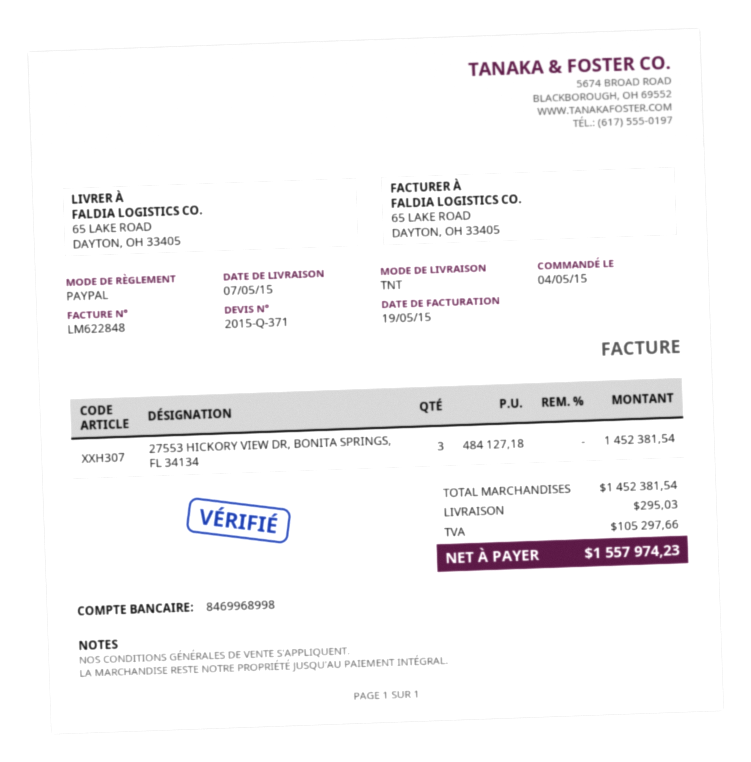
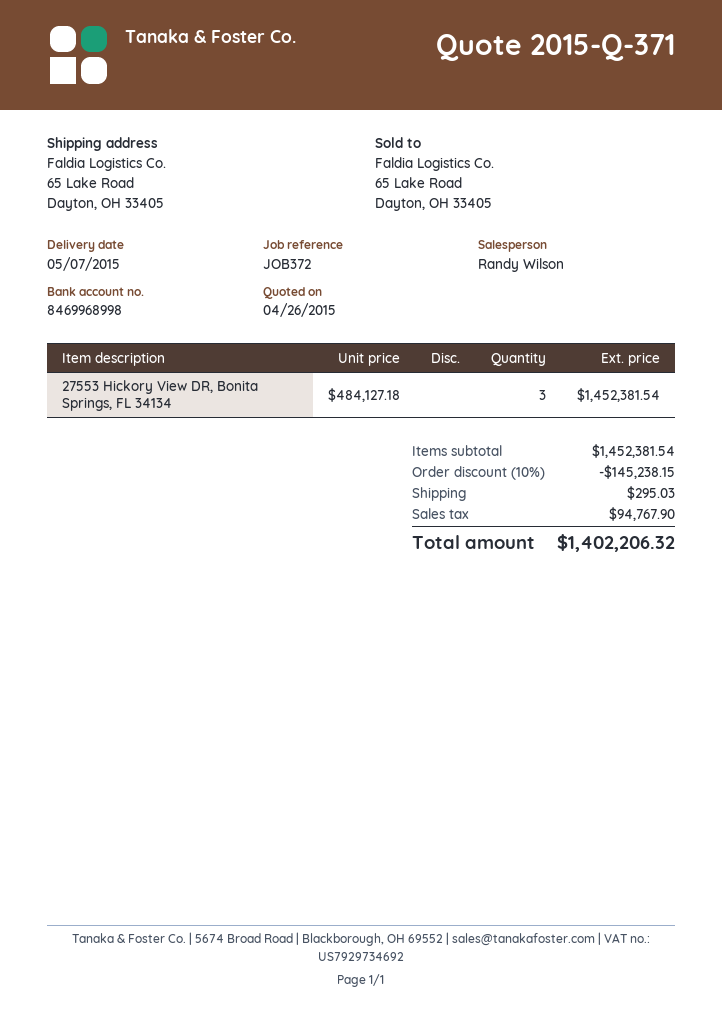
discount: none -> 10% = 145238.15
tax: 105297.66 -> 94767.90
total: 1557974.23 -> 1402206.32

